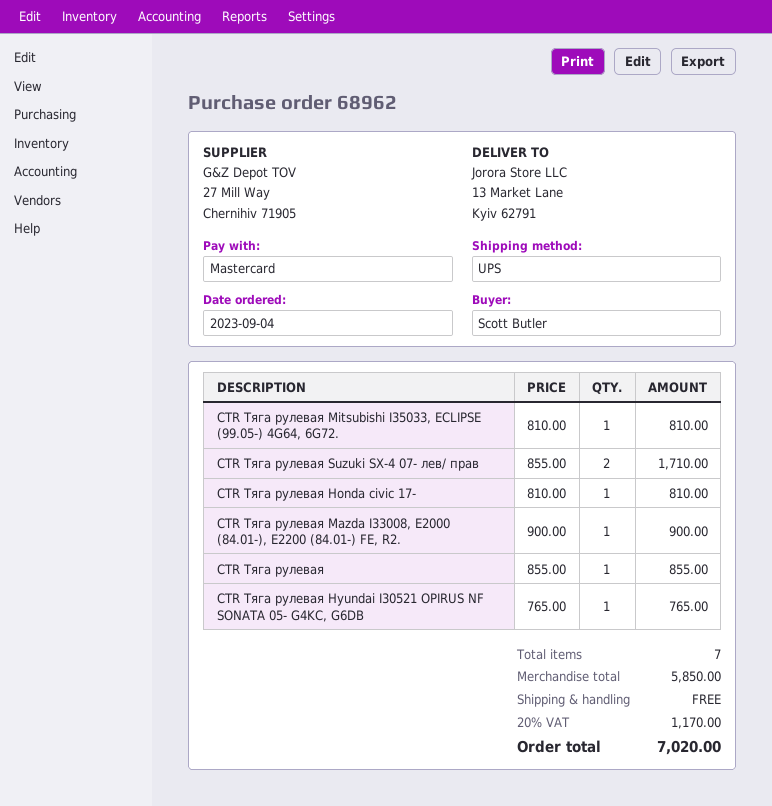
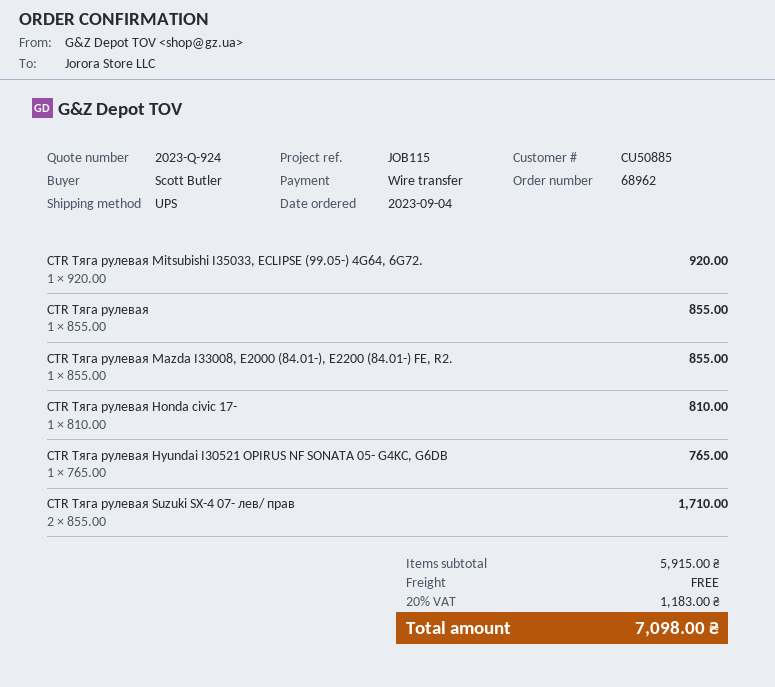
payment method: Mastercard -> bank transfer
CTR Тяга рулевая Mitsubishi I35033, ECLIPSE (99.05-) 4G64, 6G72.: 1 x 810.00 = 810.00 -> 1 x 920.00 = 920.00
CTR Тяга рулевая Mazda I33008, E2000 (84.01-), E2200 (84.01-) FE, R2.: 1 x 900.00 = 900.00 -> 1 x 855.00 = 855.00
subtotal: 5850.00 -> 5915.00
tax: 20% = 1170.00 -> 20% = 1183.00
total: 7020.00 -> 7098.00

